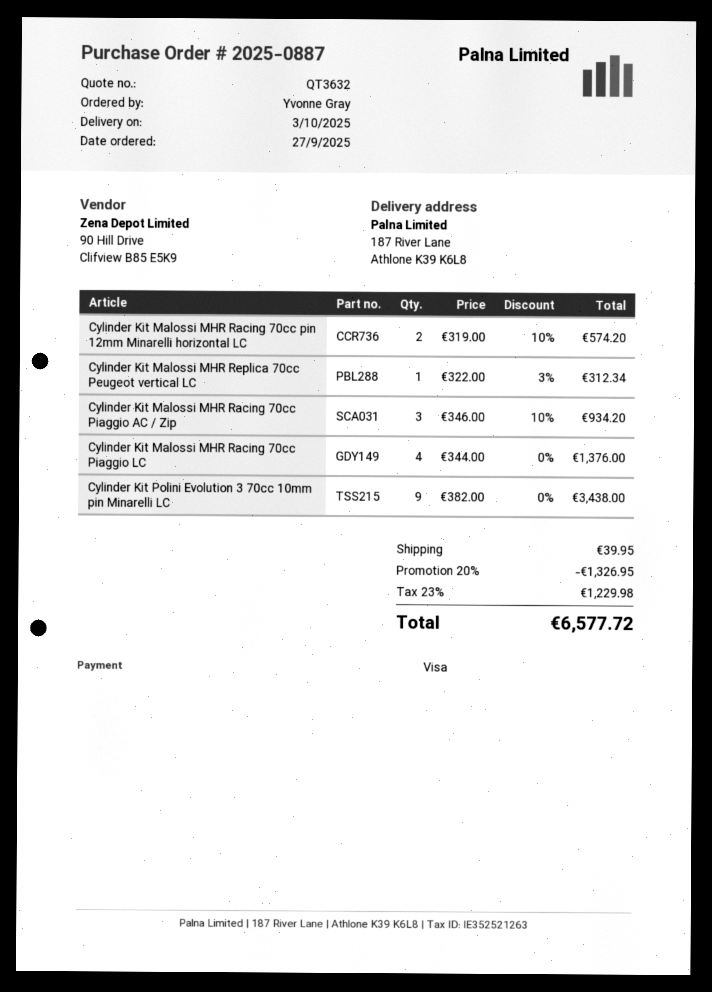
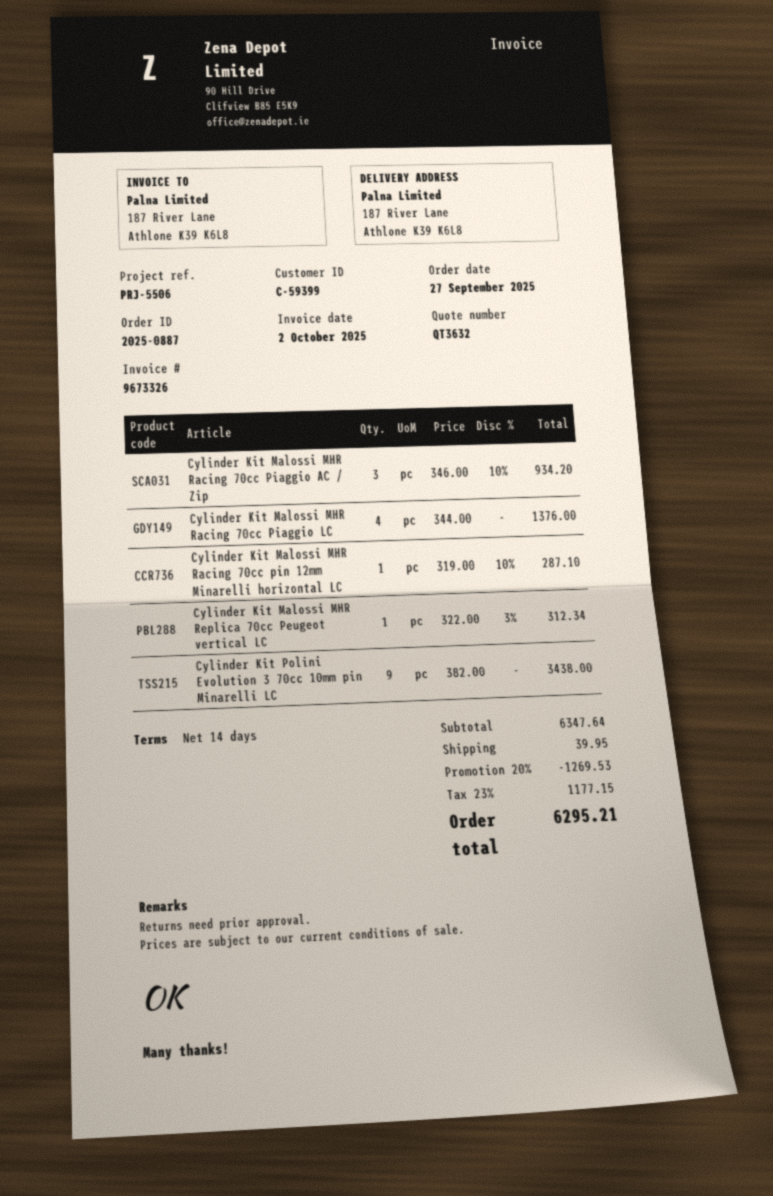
Cylinder Kit Malossi MHR Racing 70cc pin 12mm Minarelli horizontal LC: 2 x 319.00 - 10% = 574.20 -> 1 x 319.00 - 10% = 287.10
discount: 20% = 1326.95 -> 20% = 1269.53
tax: 23% = 1229.98 -> 23% = 1177.15
total: 6577.72 -> 6295.21

